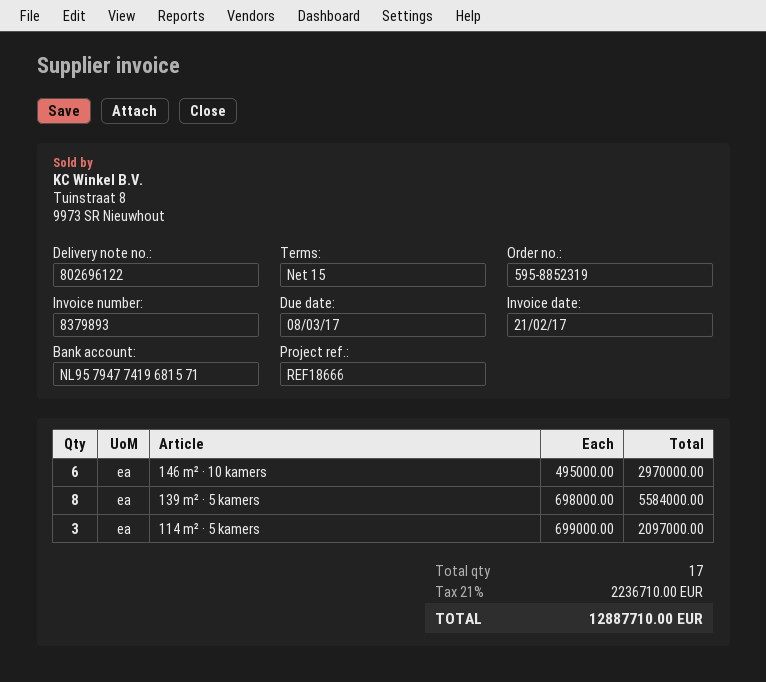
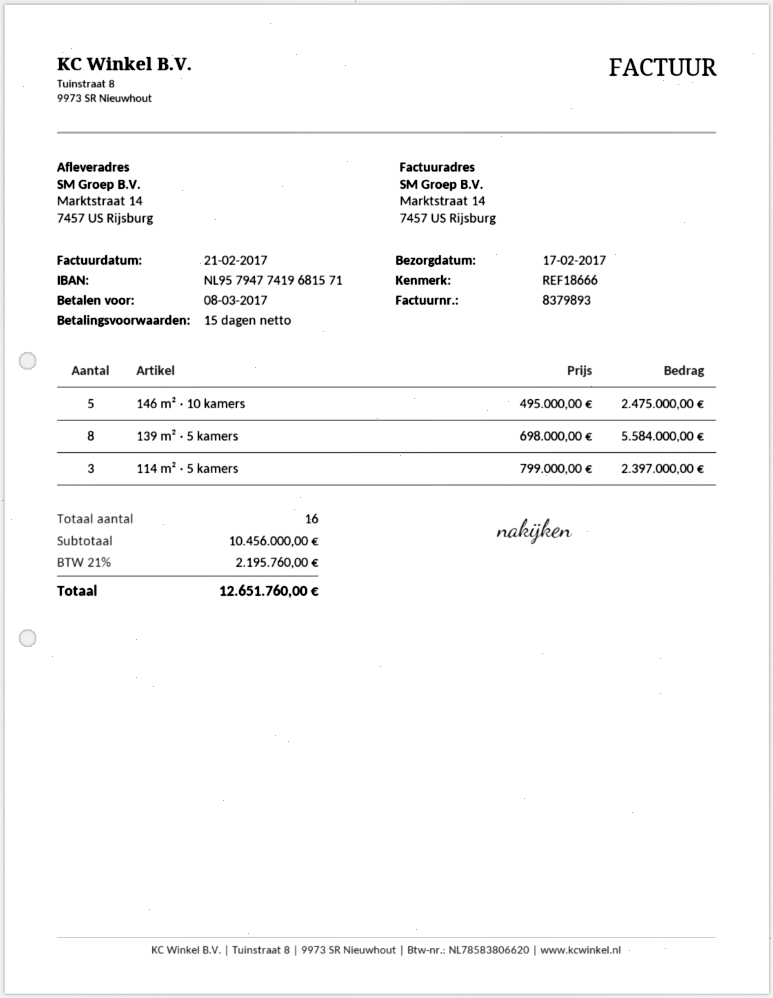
146 m² · 10 kamers: 6 x 495000.00 = 2970000.00 -> 5 x 495000.00 = 2475000.00
114 m² · 5 kamers: 3 x 699000.00 = 2097000.00 -> 3 x 799000.00 = 2397000.00
total quantity: 17 -> 16
tax: 21% = 2236710.00 -> 21% = 2195760.00
total: 12887710.00 -> 12651760.00

